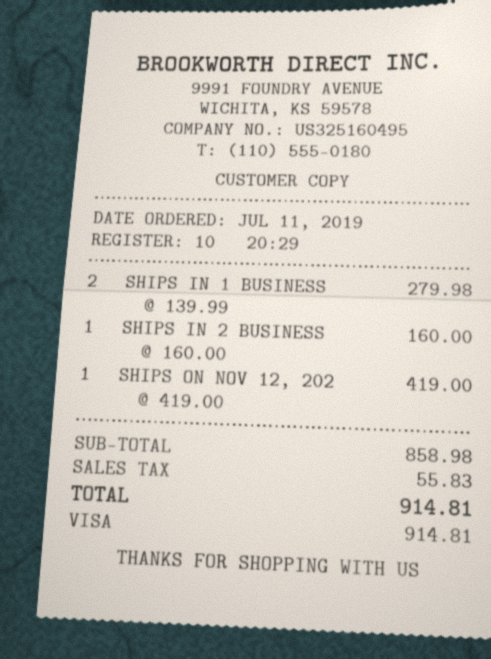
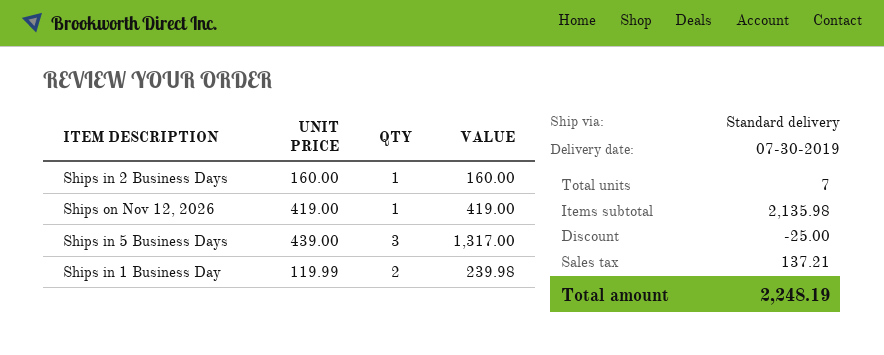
SHIPS IN 1 BUSINESS: 2 x 139.99 = 279.98 -> 2 x 119.99 = 239.98
Ships in 5 Business Days: none -> 3 x 439.00 = 1317.00
subtotal: 858.98 -> 2135.98
discount: none -> 25.00
tax: 55.83 -> 137.21
total: 914.81 -> 2248.19

